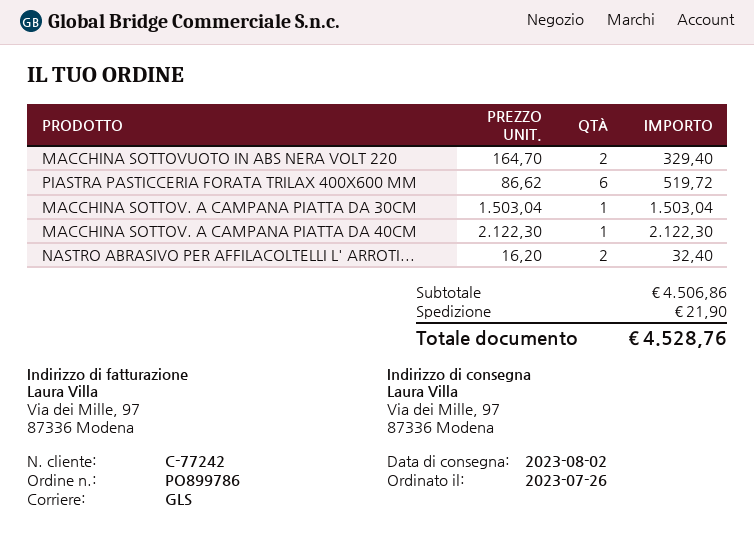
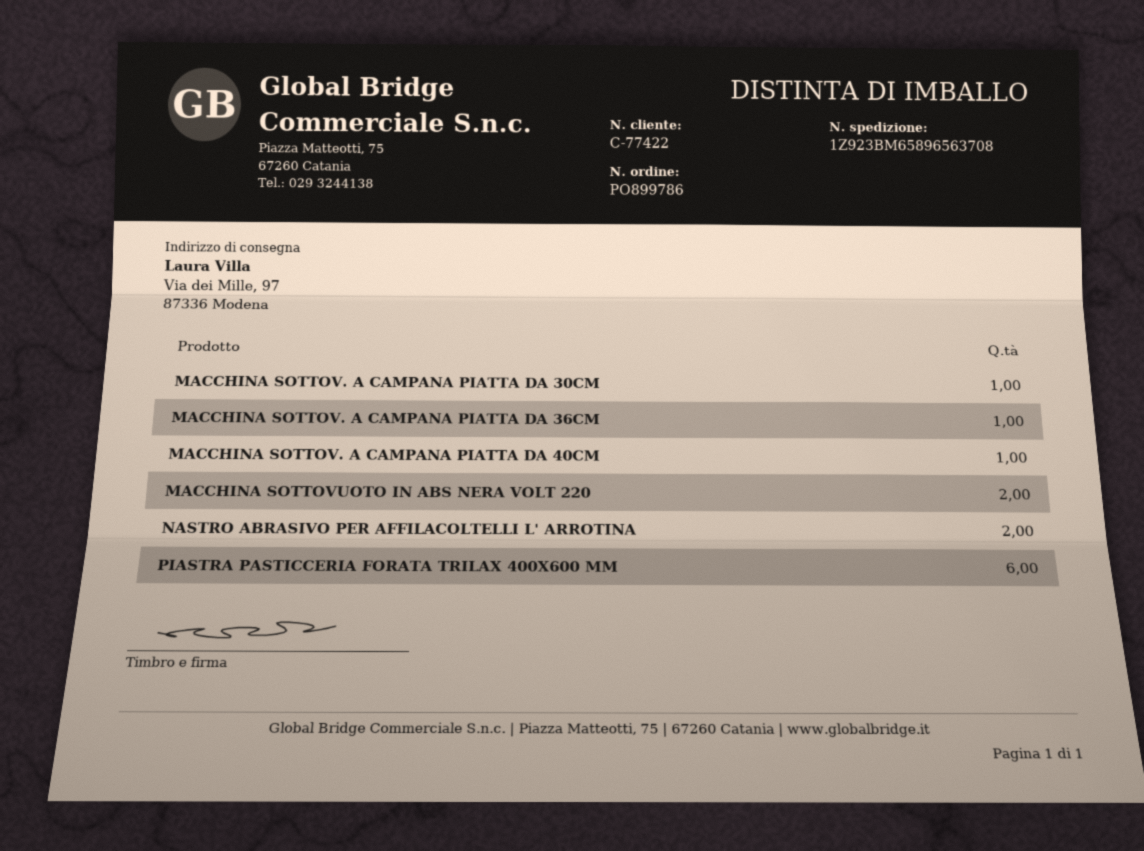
customer number: C-77242 -> C-77422
MACCHINA SOTTOV. A CAMPANA PIATTA DA 36CM: none -> 1

